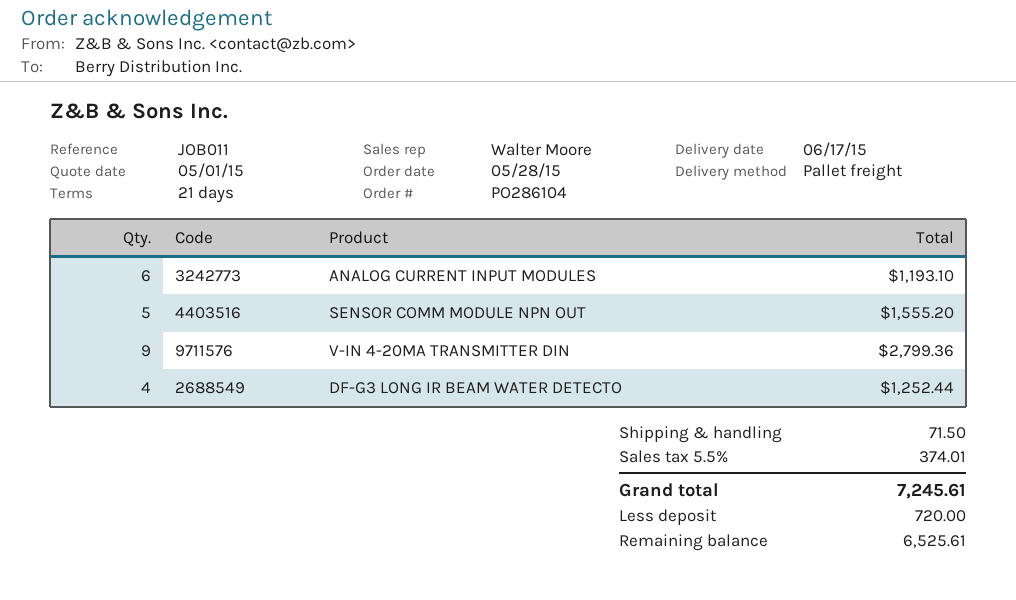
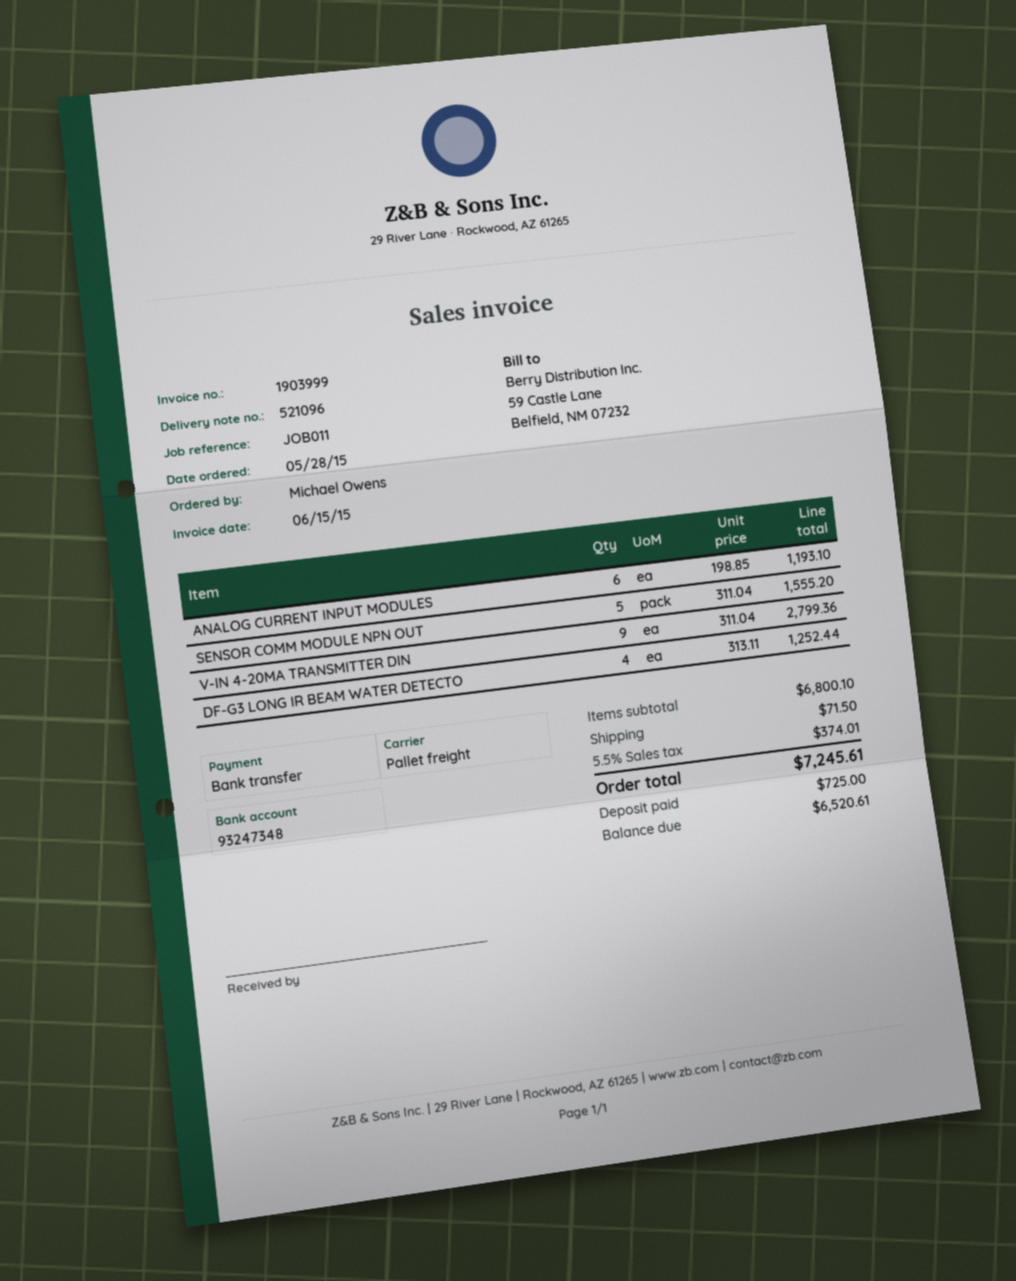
deposit: 720.00 -> 725.00
balance: 6525.61 -> 6520.61

